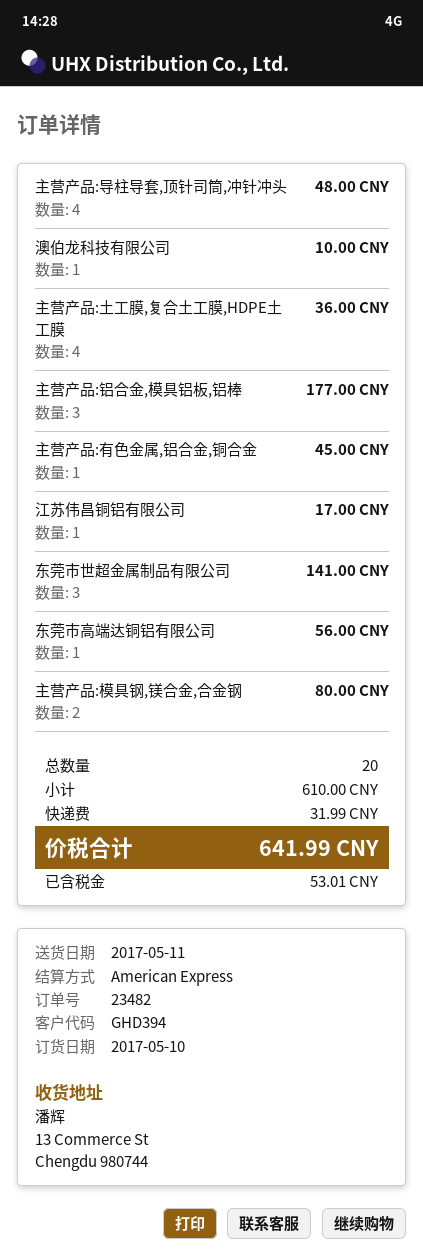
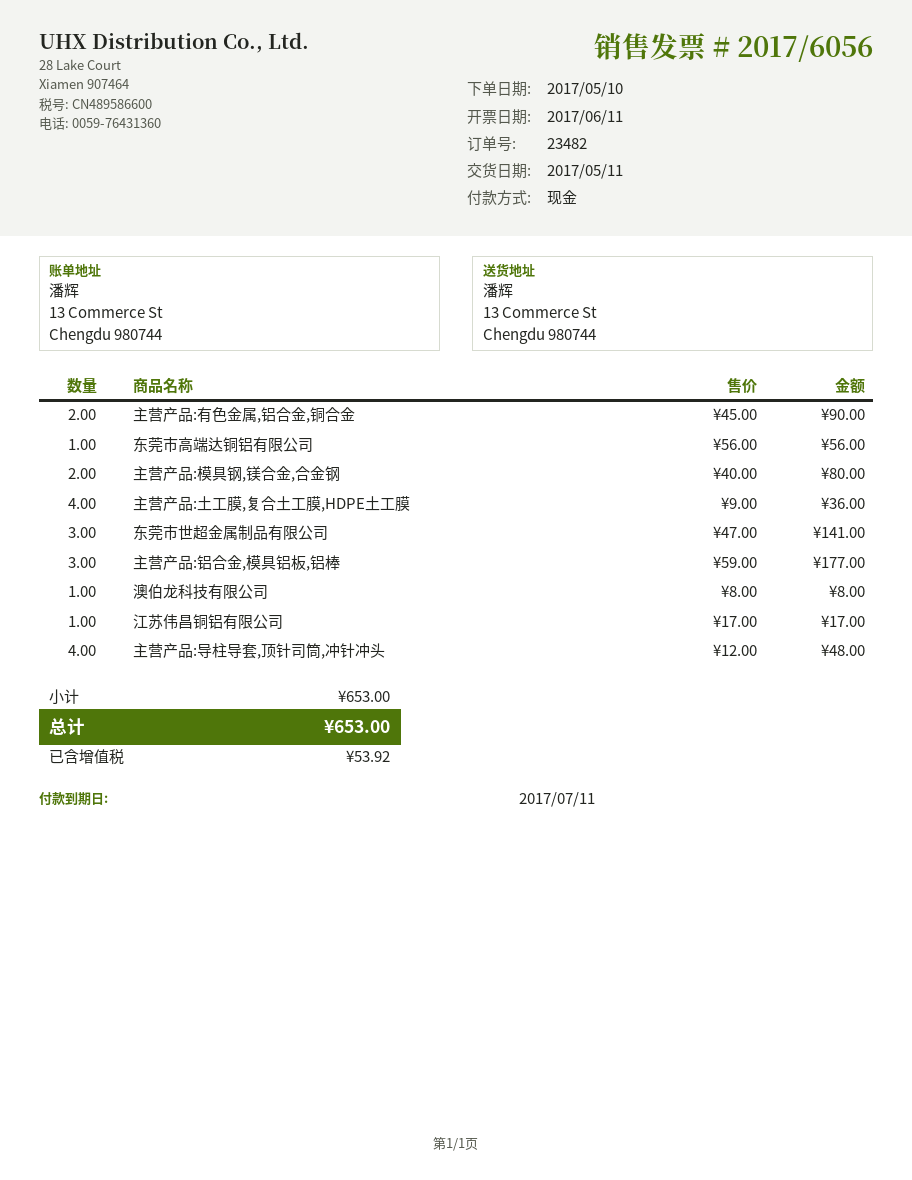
payment method: American Express -> cash
澳伯龙科技有限公司: 1 for 10.00 -> 1 for 8.00
主营产品:有色金属,铝合金,铜合金: 1 for 45.00 -> 2 for 90.00
subtotal: 610.00 -> 653.00
shipping: 31.99 -> none
tax: 53.01 -> 53.92
total: 641.99 -> 653.00

